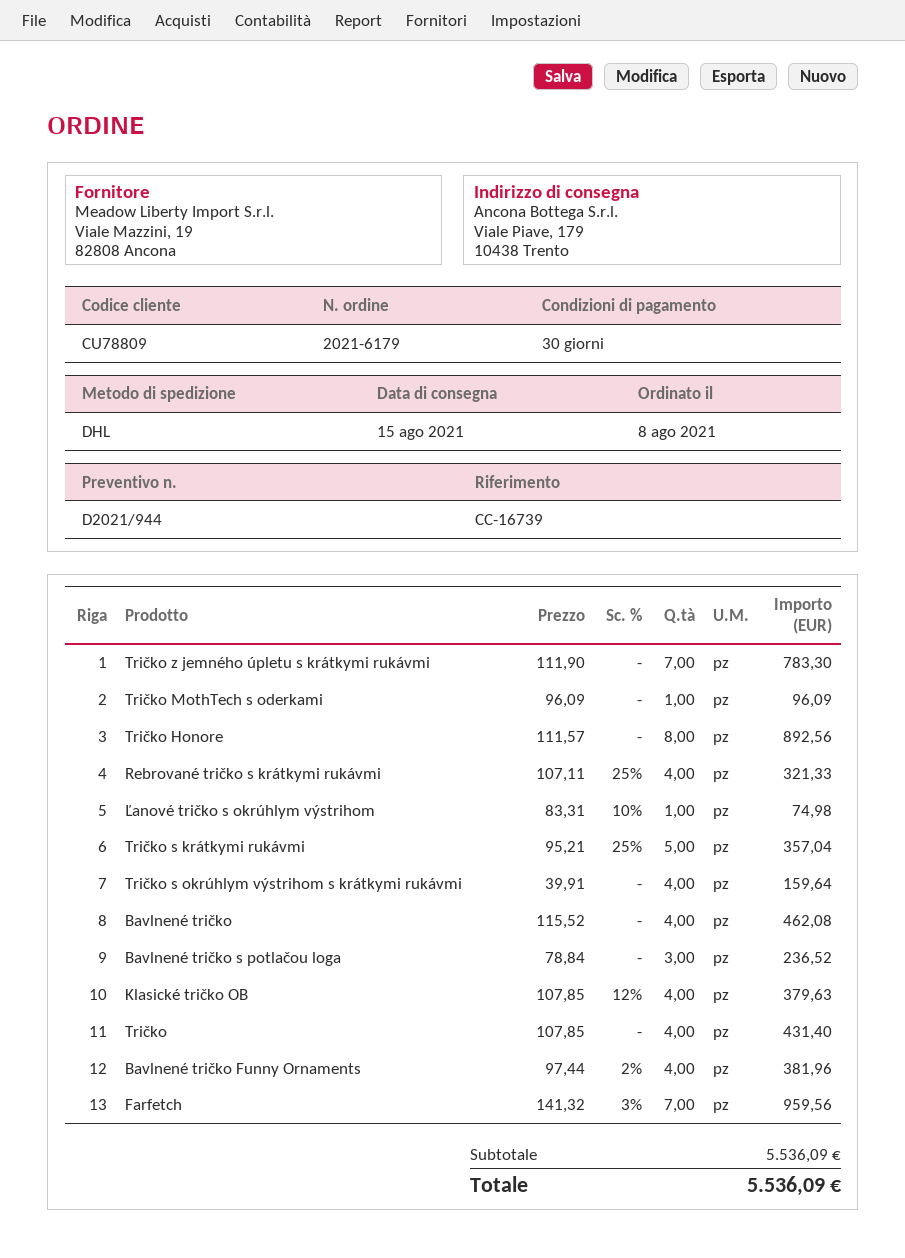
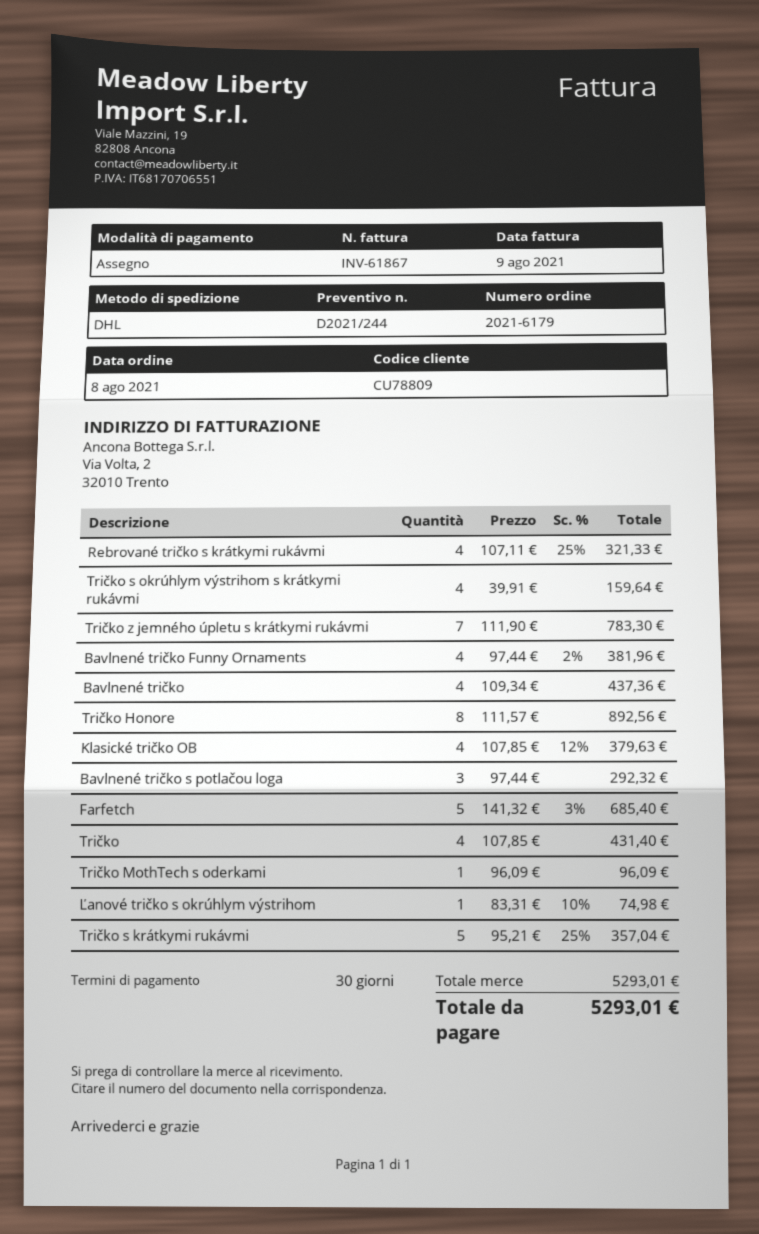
quote number: D2021/944 -> D2021/244
Bavlnené tričko: 4 x 115.52 = 462.08 -> 4 x 109.34 = 437.36
Bavlnené tričko s potlačou loga: 3 x 78.84 = 236.52 -> 3 x 97.44 = 292.32
Farfetch: 7 x 141.32 - 3% = 959.56 -> 5 x 141.32 - 3% = 685.40
subtotal: 5536.09 -> 5293.01
total: 5536.09 -> 5293.01

